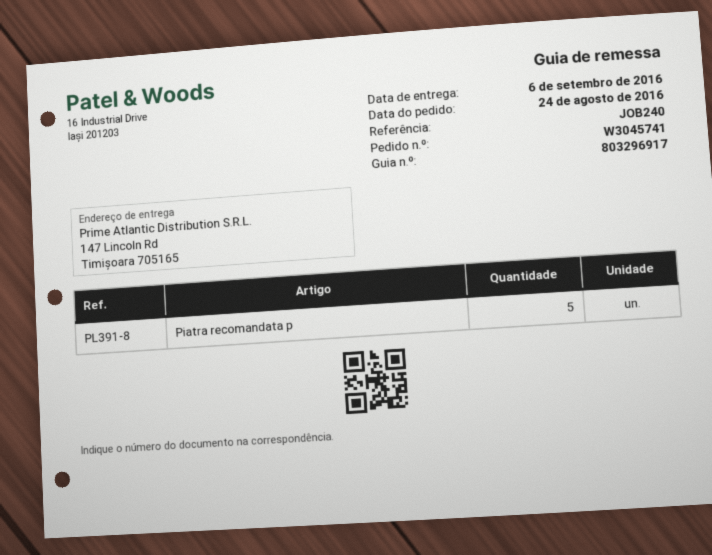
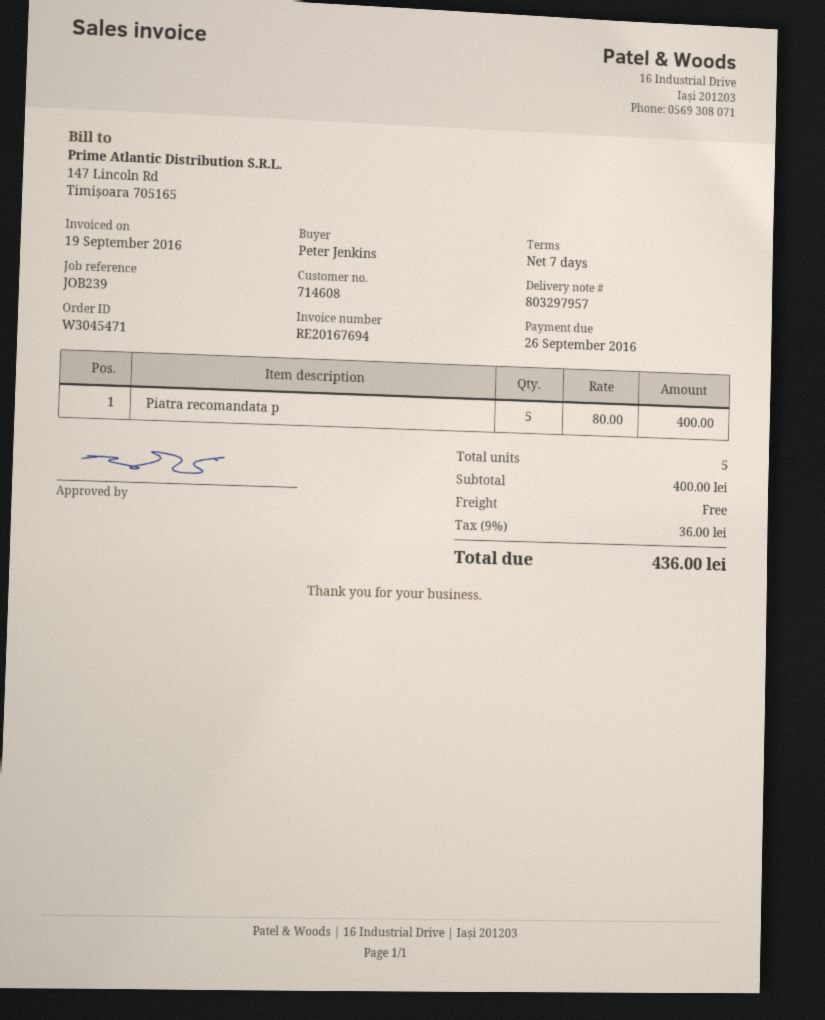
order number: W3045741 -> W3045471
delivery note number: 803296917 -> 803297957
reference: JOB240 -> JOB239

